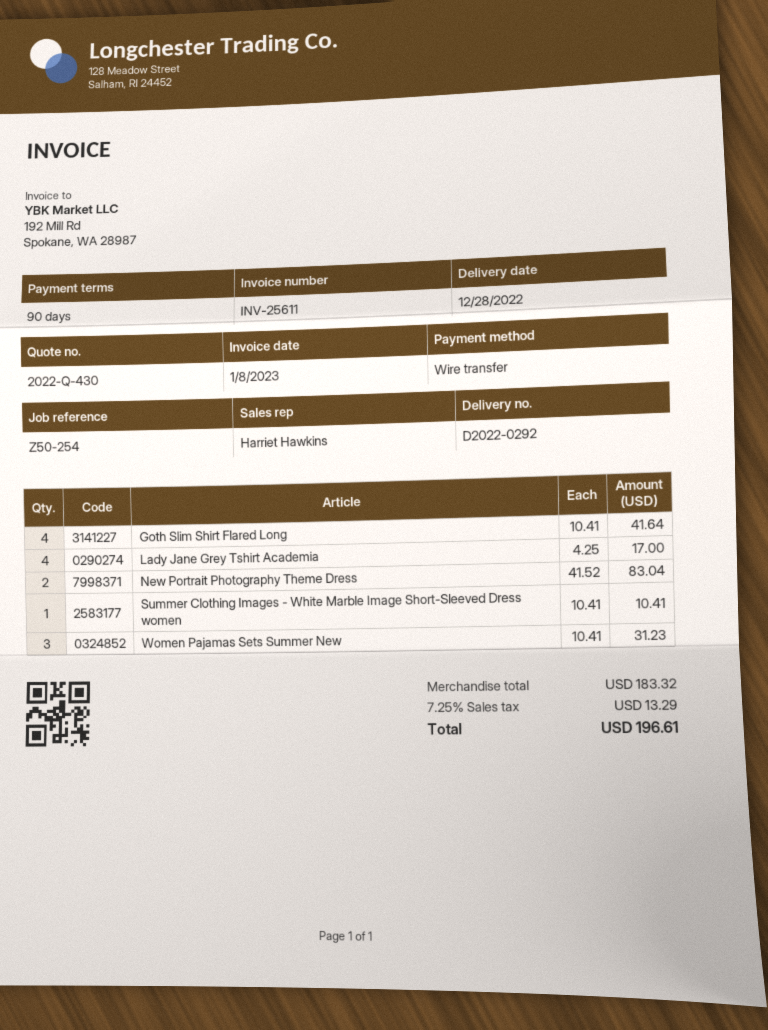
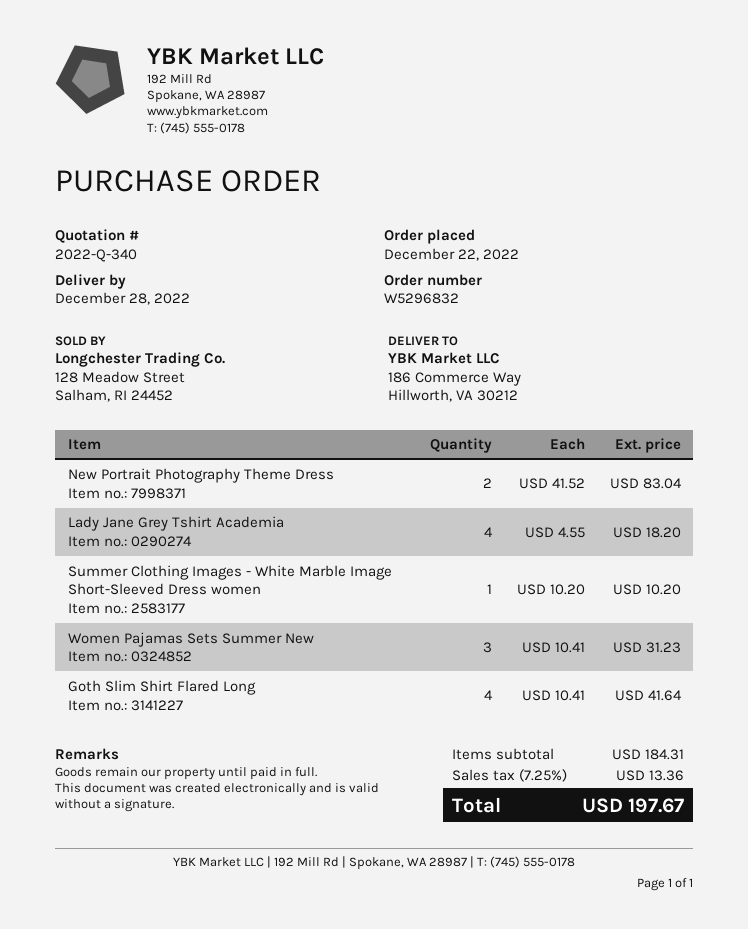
quote number: 2022-Q-430 -> 2022-Q-340
Lady Jane Grey Tshirt Academia: 4 x 4.25 = 17.00 -> 4 x 4.55 = 18.20
Summer Clothing Images - White Marble Image Short-Sleeved Dress women: 1 x 10.41 = 10.41 -> 1 x 10.20 = 10.20
subtotal: 183.32 -> 184.31
tax: 7.25% = 13.29 -> 7.25% = 13.36
total: 196.61 -> 197.67

